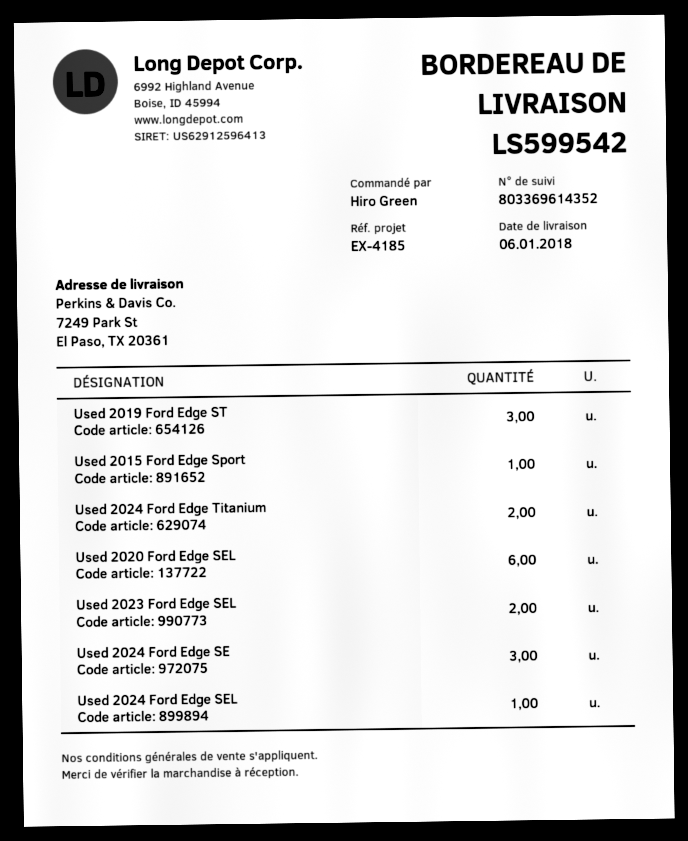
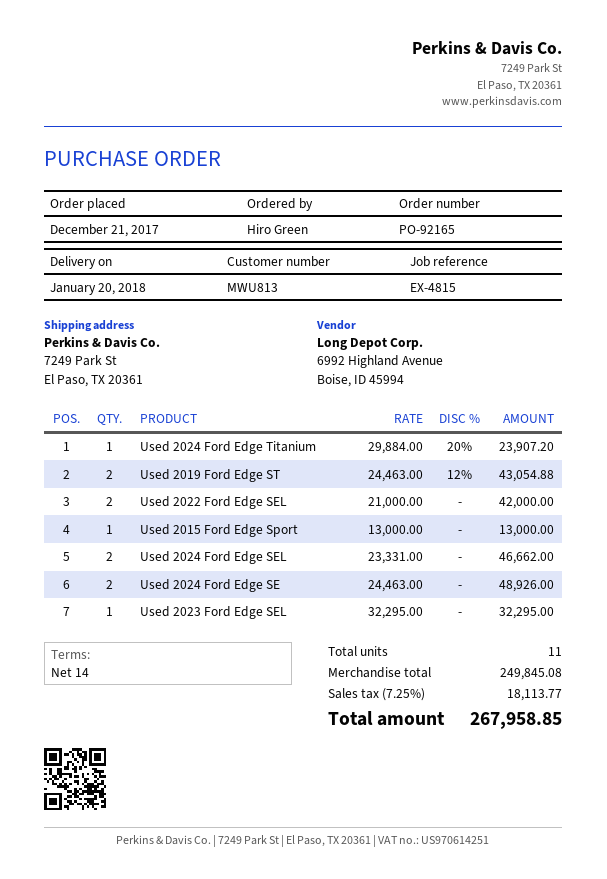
delivery date: 2018-01-06 -> 2018-01-20
reference: EX-4185 -> EX-4815
Used 2019 Ford Edge ST: 3 -> 2
Used 2024 Ford Edge Titanium: 2 -> 1
Used 2020 Ford Edge SEL: 6 -> none
Used 2023 Ford Edge SEL: 2 -> 1
Used 2024 Ford Edge SE: 3 -> 2
Used 2024 Ford Edge SEL: 1 -> 2
Used 2022 Ford Edge SEL: none -> 2

